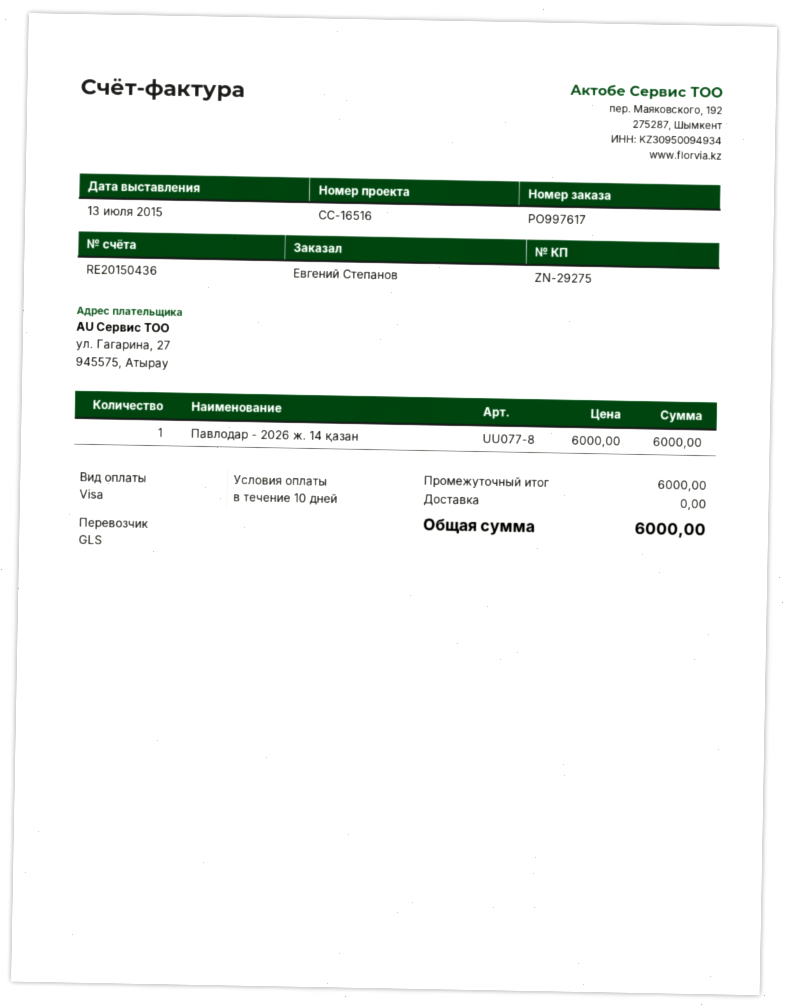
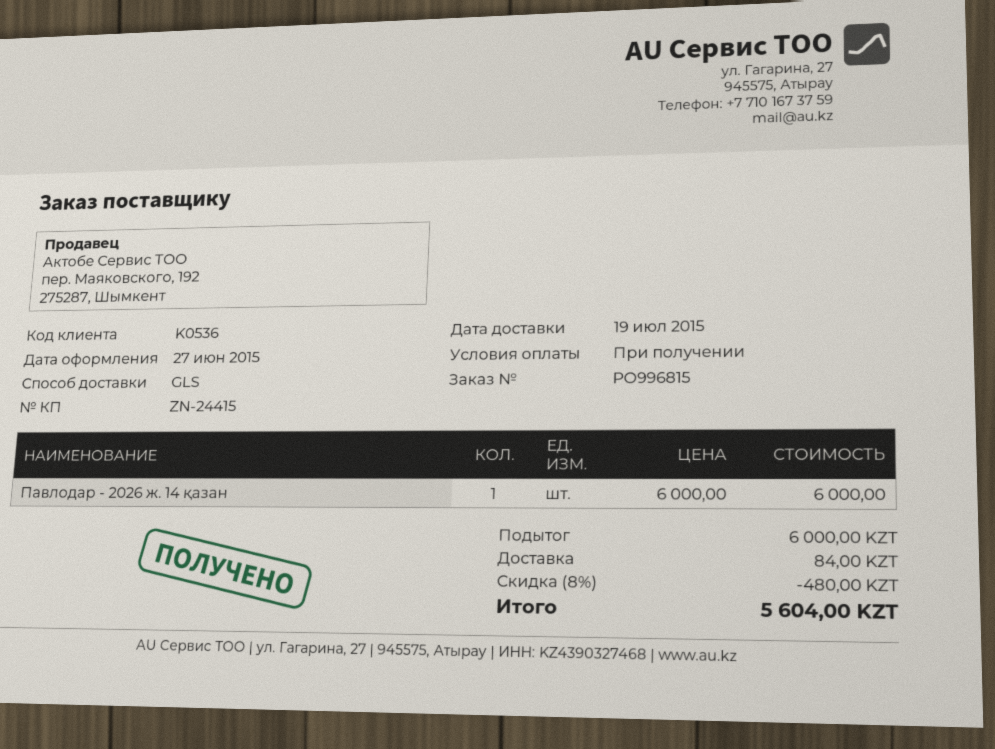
quote number: ZN-29275 -> ZN-24415
order number: PO997617 -> PO996815
payment terms: 10 days -> on receipt
discount: none -> 8% = 480.00
shipping: 0.00 -> 84.00
total: 6000.00 -> 5604.00

